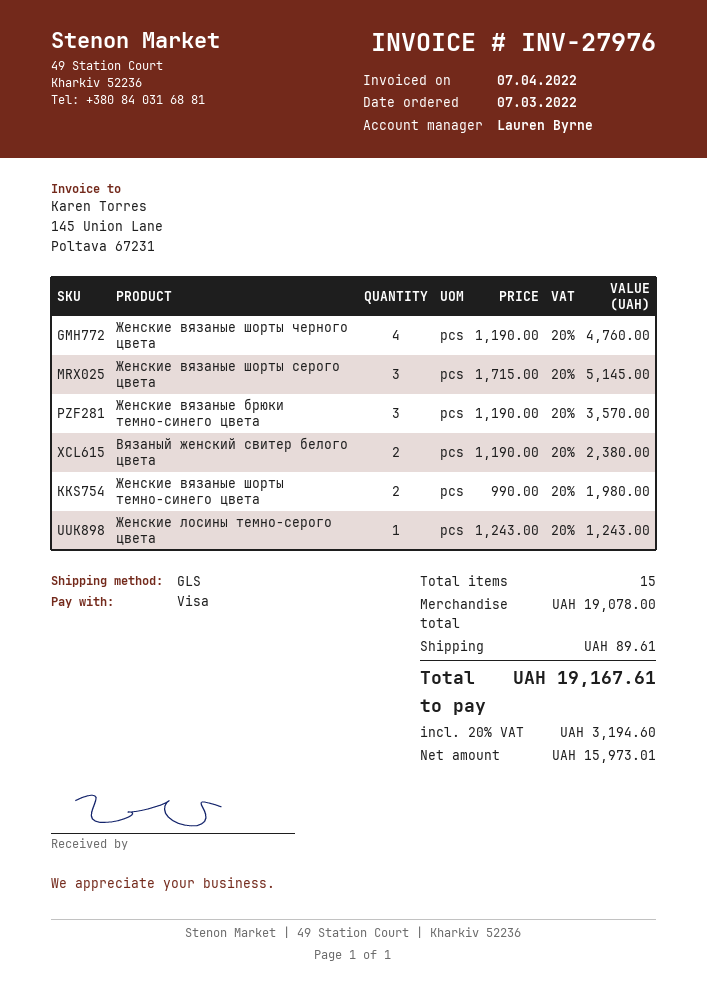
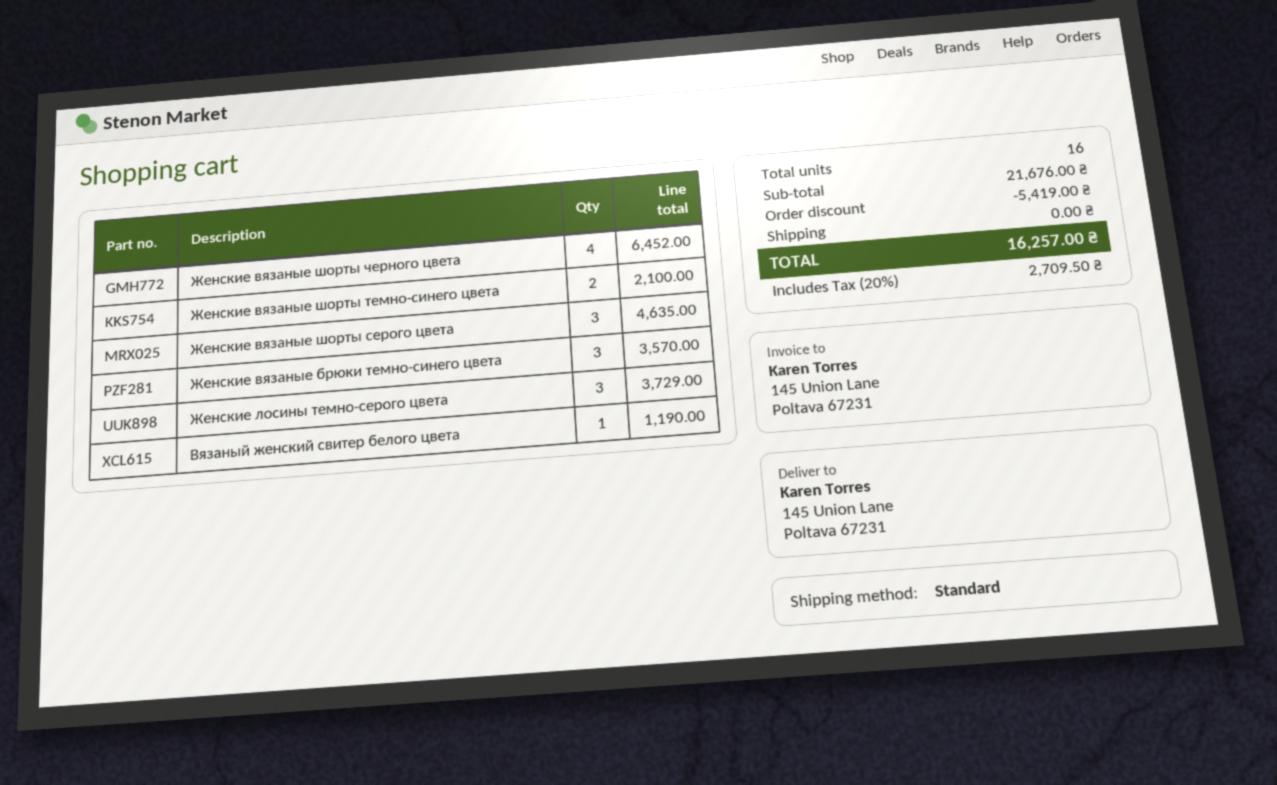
shipping method: GLS -> standard
Женские вязаные шорты черного цвета: 4 for 4760.00 -> 4 for 6452.00
Женские вязаные шорты серого цвета: 3 for 5145.00 -> 3 for 4635.00
Вязаный женский свитер белого цвета: 2 for 2380.00 -> 1 for 1190.00
Женские вязаные шорты темно-синего цвета: 2 for 1980.00 -> 2 for 2100.00
Женские лосины темно-серого цвета: 1 for 1243.00 -> 3 for 3729.00
total quantity: 15 -> 16
subtotal: 19078.00 -> 21676.00
discount: none -> 5419.00
shipping: 89.61 -> 0.00
tax: 20% = 3194.60 -> 20% = 2709.50
total: 19167.61 -> 16257.00

